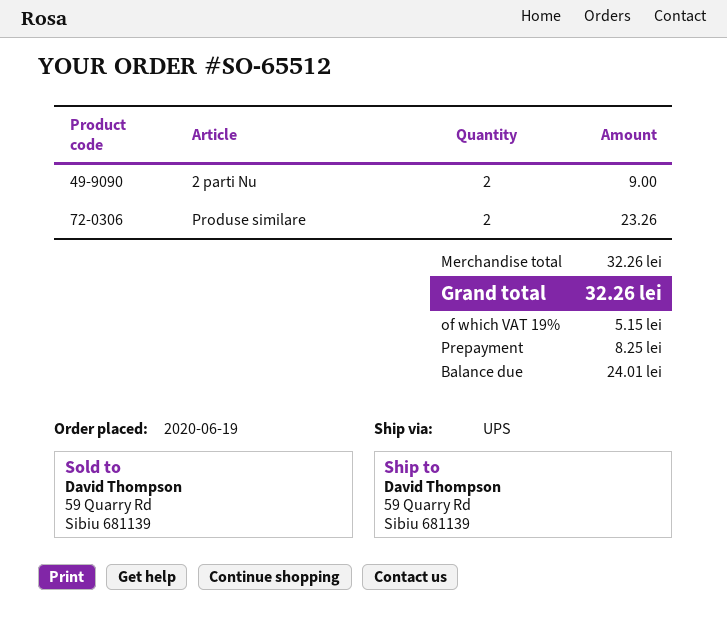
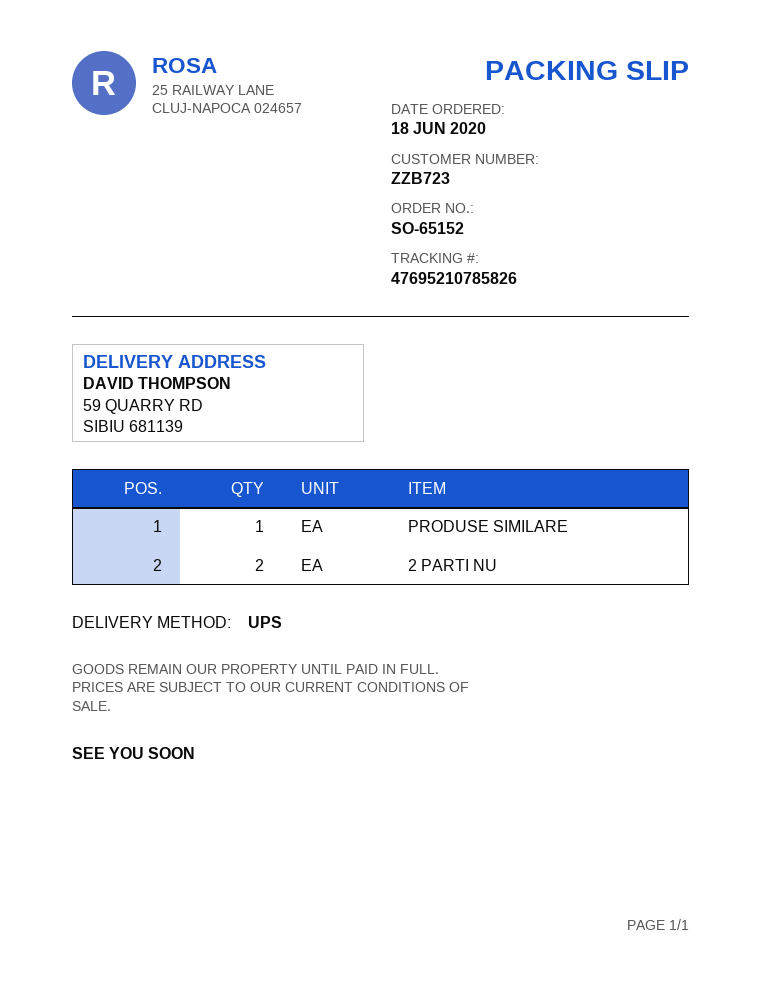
order number: SO-65512 -> SO-65152
order date: 2020-06-19 -> 2020-06-18
Produse similare: 2 -> 1

